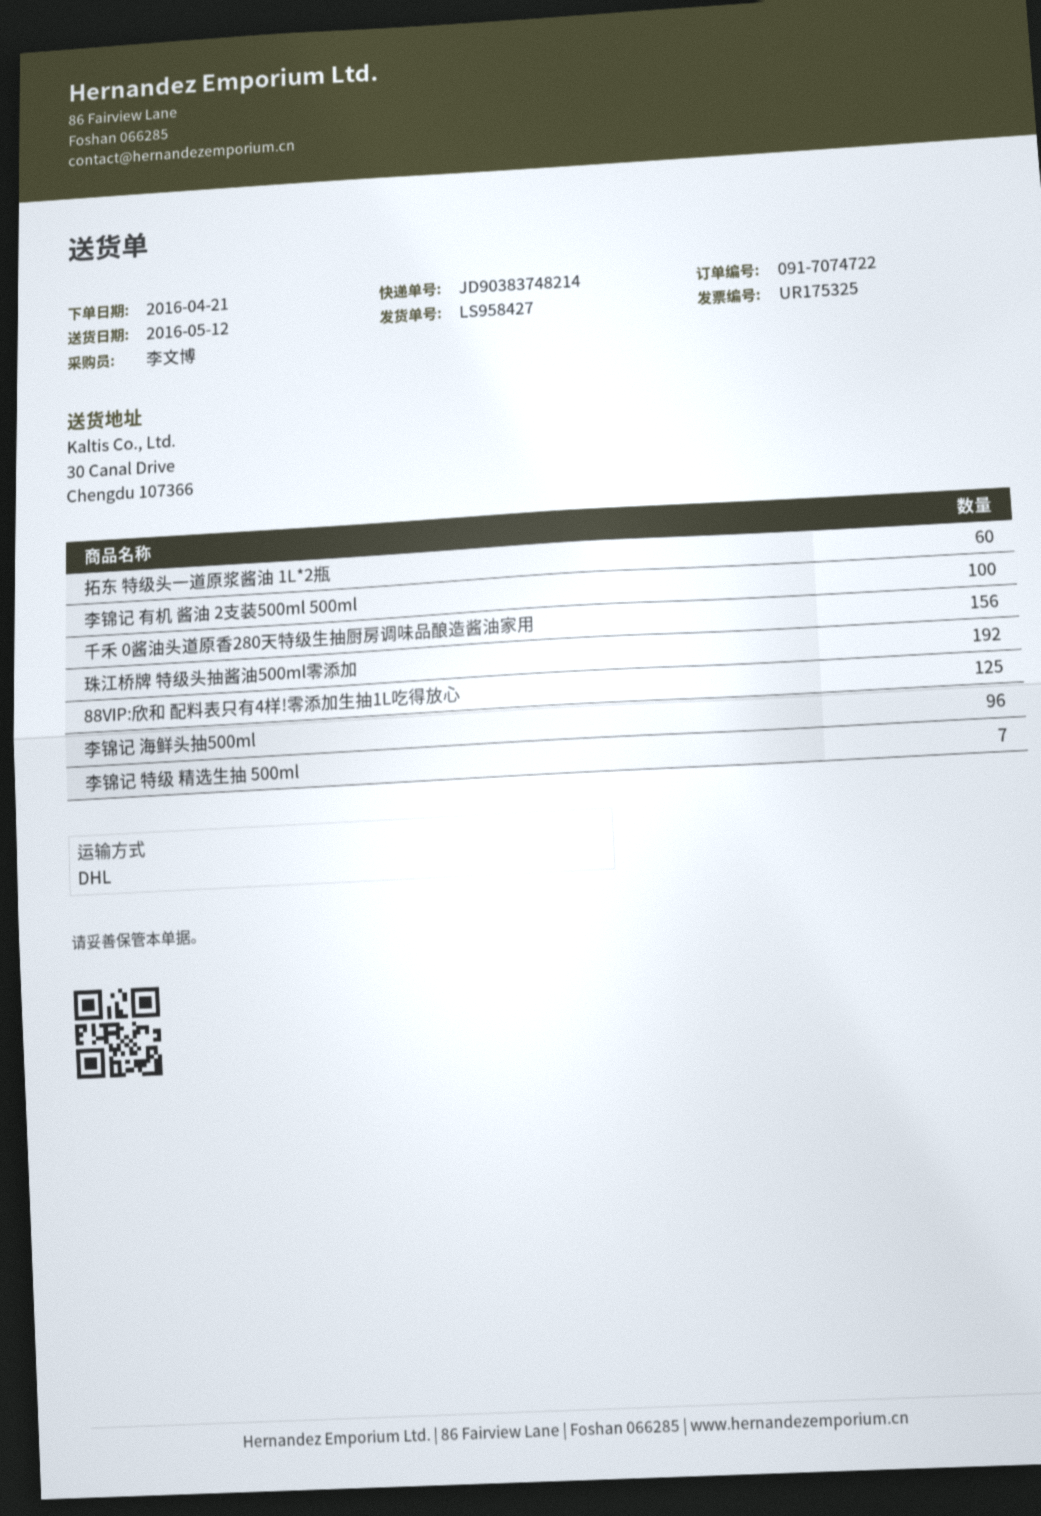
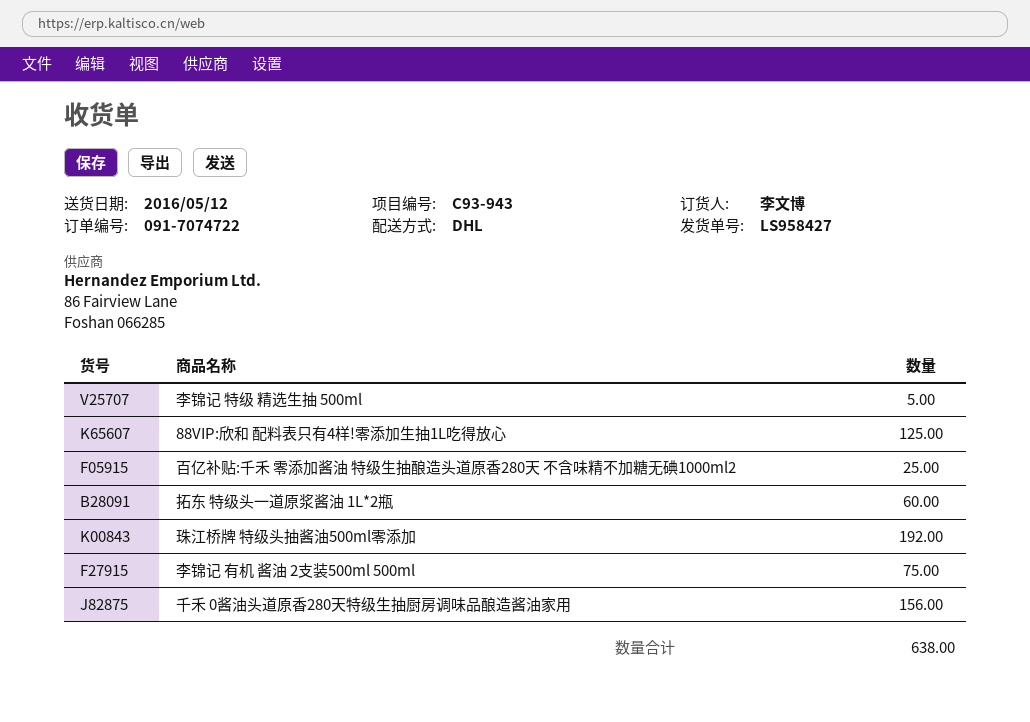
李锦记 有机 酱油 2支装500ml 500ml: 100 -> 75
李锦记 海鲜头抽500ml: 96 -> none
李锦记 特级 精选生抽 500ml: 7 -> 5
百亿补贴:千禾 零添加酱油 特级生抽酿造头道原香280天 不含味精不加糖无碘1000ml2: none -> 25

